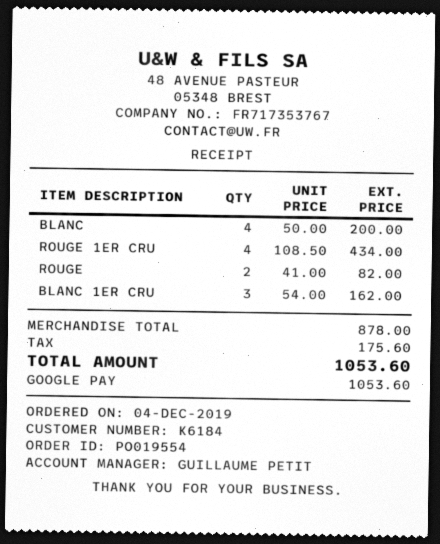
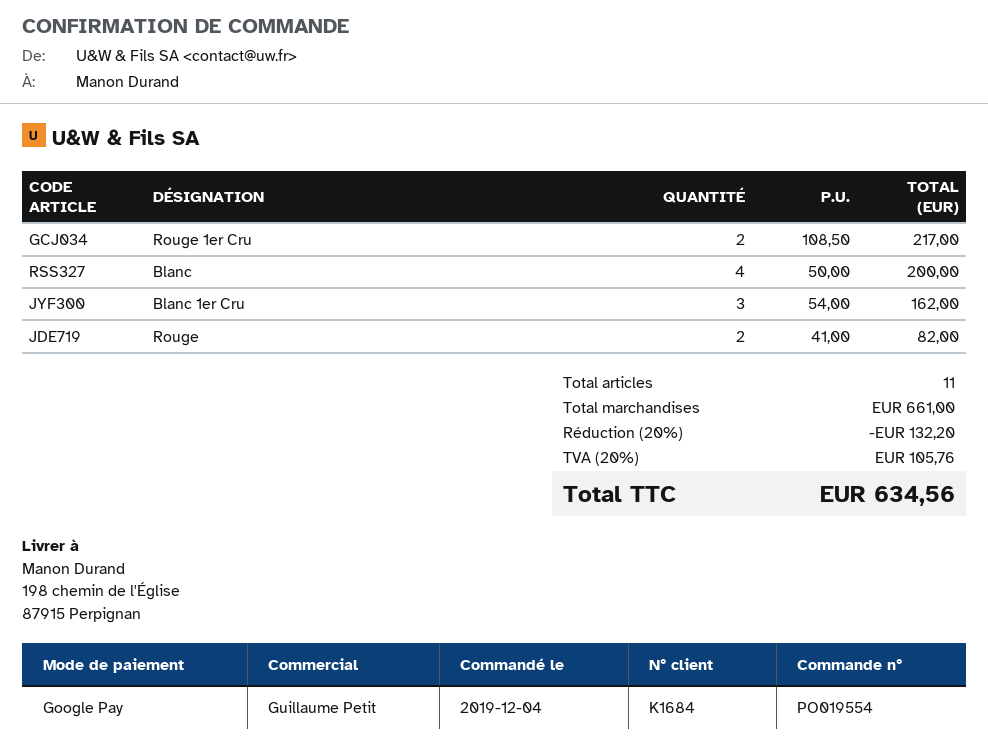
customer number: K6184 -> K1684
ROUGE 1ER CRU: 4 x 108.50 = 434.00 -> 2 x 108.50 = 217.00
subtotal: 878.00 -> 661.00
discount: none -> 20% = 132.20
tax: 175.60 -> 105.76
total: 1053.60 -> 634.56

